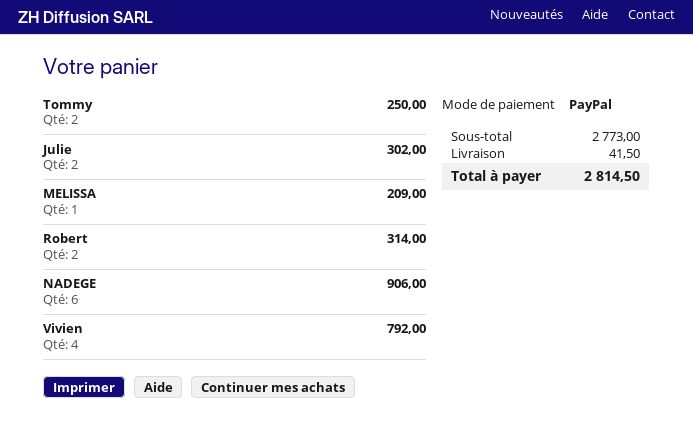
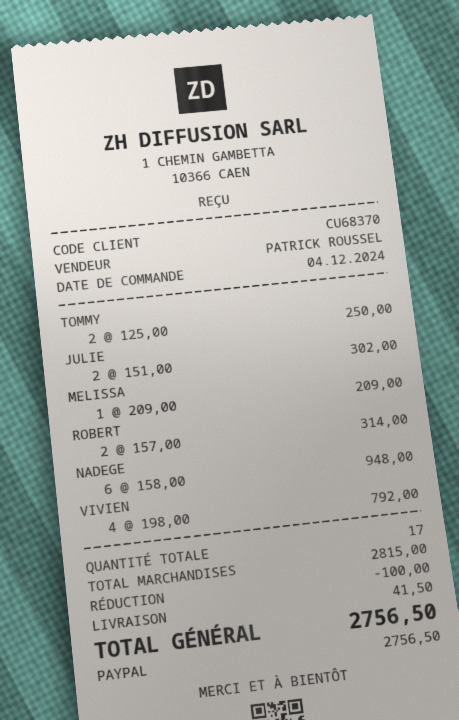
NADEGE: 6 for 906.00 -> 6 for 948.00
subtotal: 2773.00 -> 2815.00
discount: none -> 100.00
total: 2814.50 -> 2756.50

